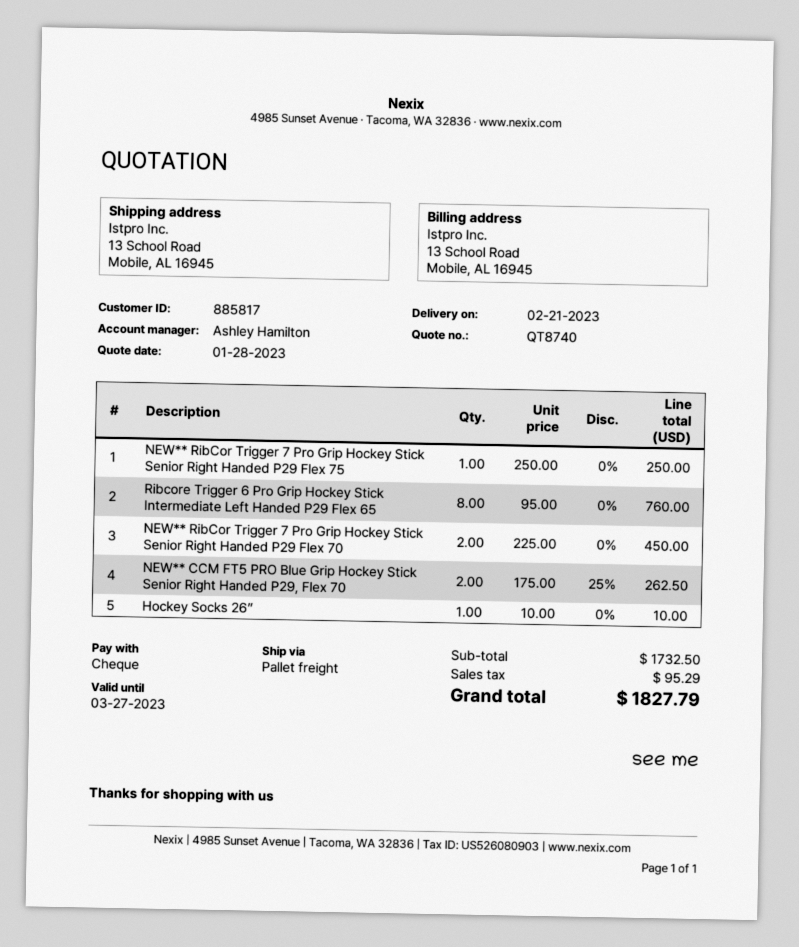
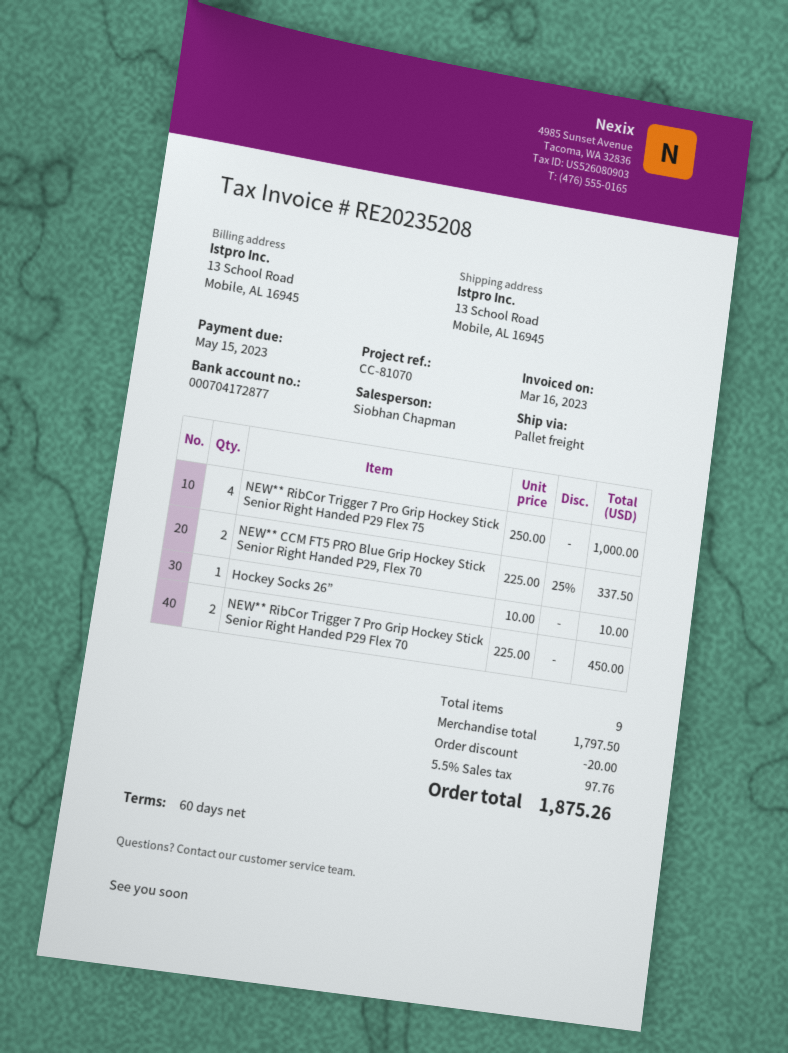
sales rep: Ashley Hamilton -> Siobhan Chapman
NEW** RibCor Trigger 7 Pro Grip Hockey Stick Senior Right Handed P29 Flex 75: 1 x 250.00 = 250.00 -> 4 x 250.00 = 1000.00
Ribcore Trigger 6 Pro Grip Hockey Stick Intermediate Left Handed P29 Flex 65: 8 x 95.00 = 760.00 -> none
NEW** CCM FT5 PRO Blue Grip Hockey Stick Senior Right Handed P29, Flex 70: 2 x 175.00 - 25% = 262.50 -> 2 x 225.00 - 25% = 337.50
subtotal: 1732.50 -> 1797.50
discount: none -> 20.00
tax: 95.29 -> 97.76
total: 1827.79 -> 1875.26

